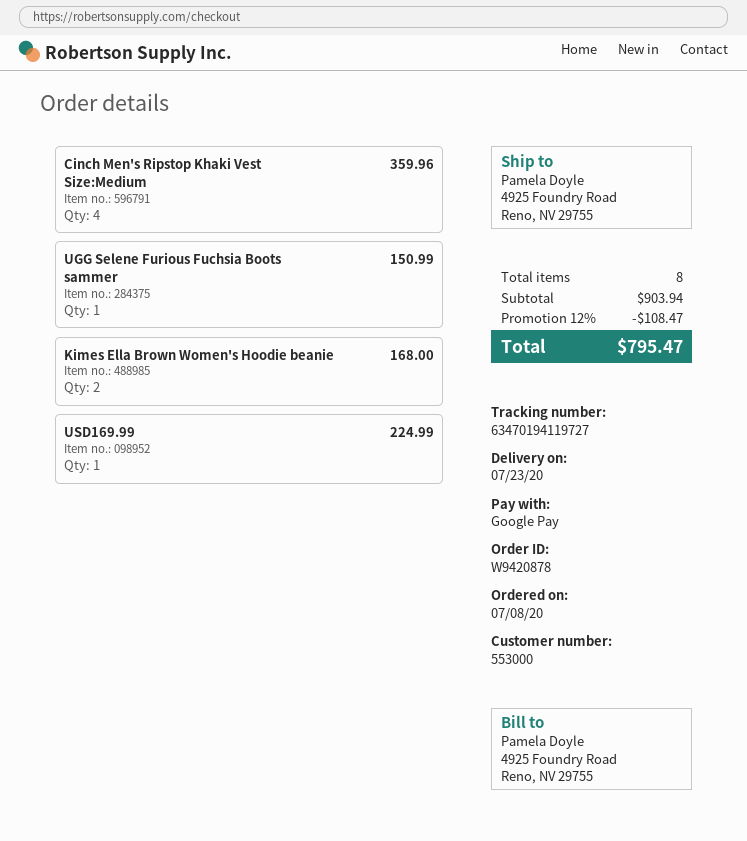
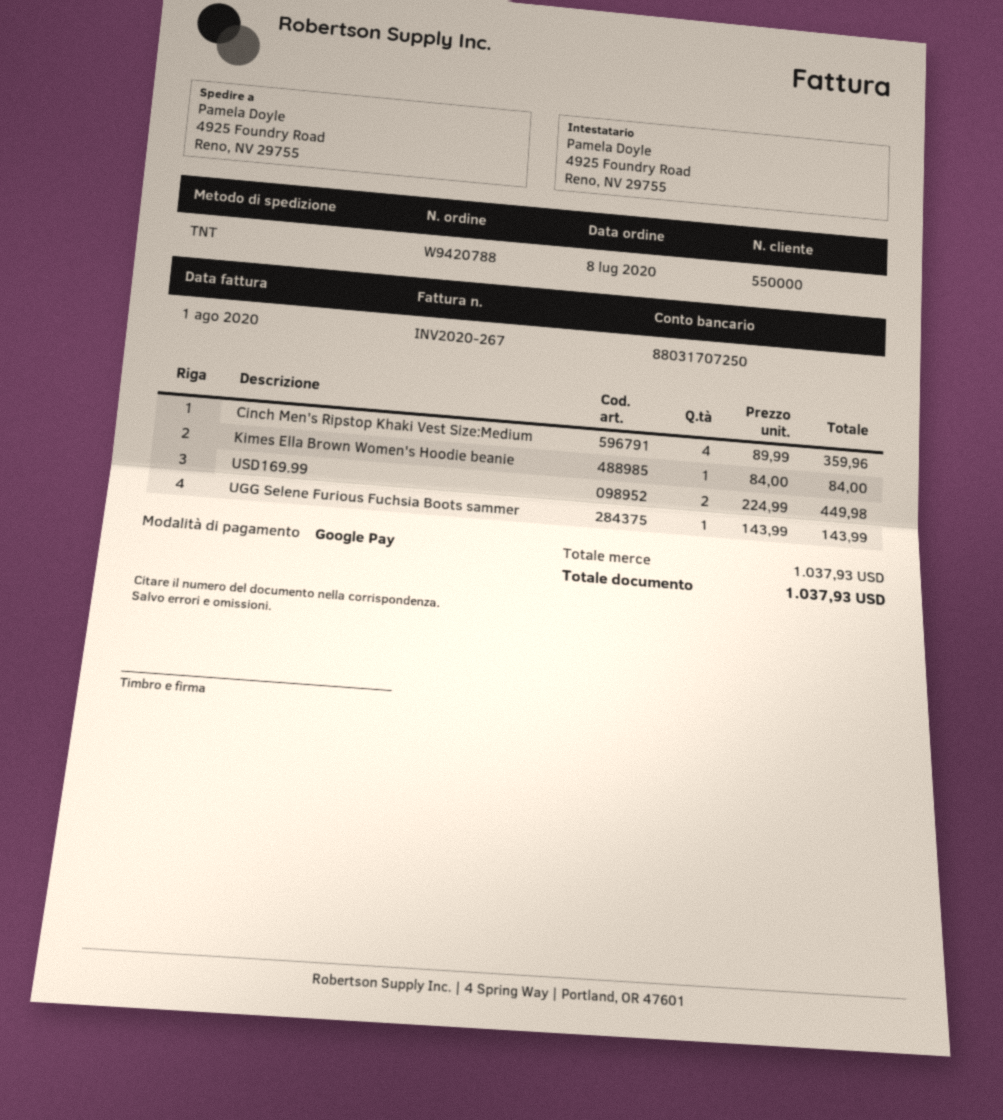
order number: W9420878 -> W9420788
customer number: 553000 -> 550000
UGG Selene Furious Fuchsia Boots sammer: 1 for 150.99 -> 1 for 143.99
Kimes Ella Brown Women's Hoodie beanie: 2 for 168.00 -> 1 for 84.00
USD169.99: 1 for 224.99 -> 2 for 449.98
subtotal: 903.94 -> 1037.93
discount: 12% = 108.47 -> none
total: 795.47 -> 1037.93

